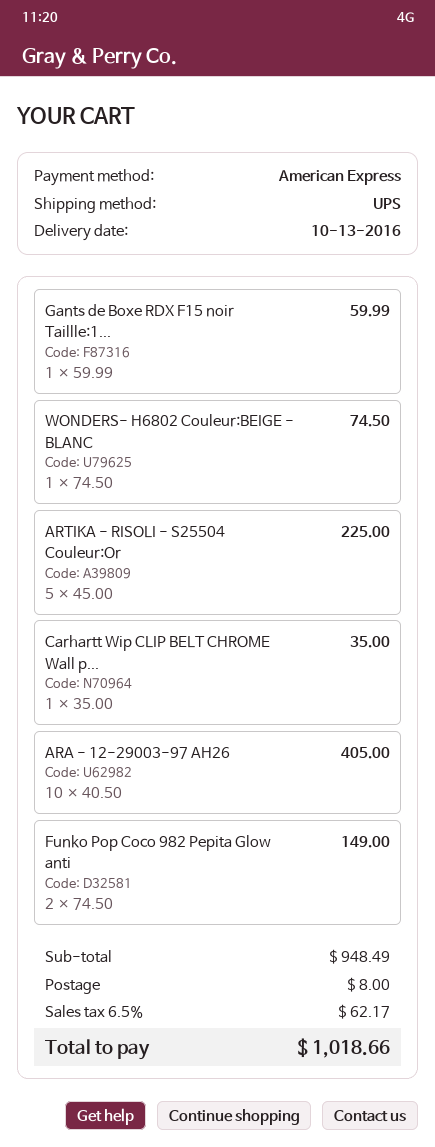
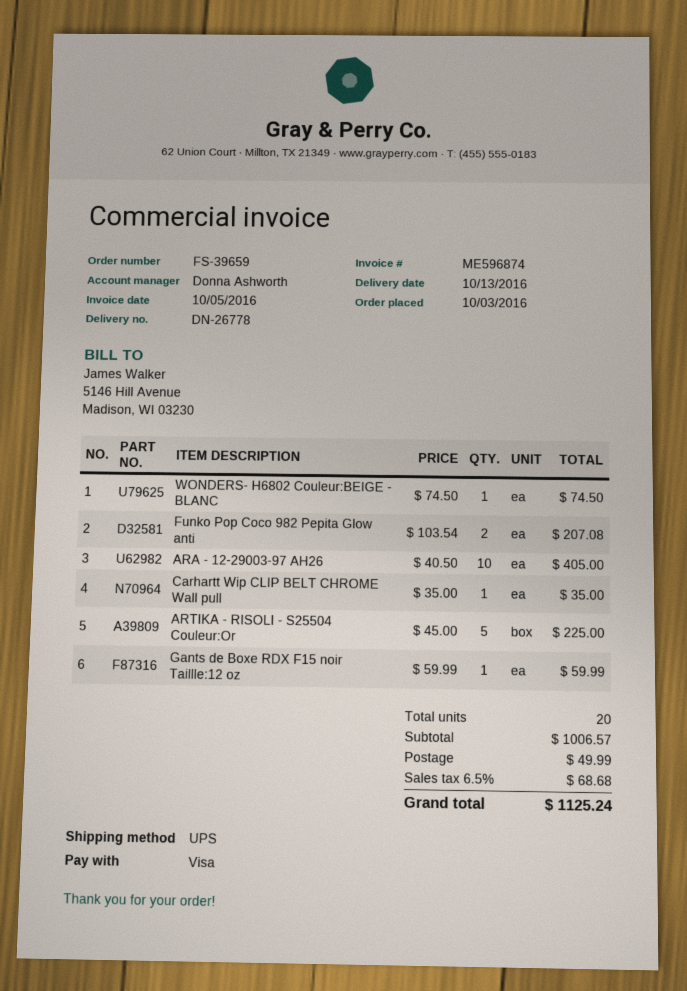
payment method: American Express -> Visa
Funko Pop Coco 982 Pepita Glow anti: 2 x 74.50 = 149.00 -> 2 x 103.54 = 207.08
subtotal: 948.49 -> 1006.57
shipping: 8.00 -> 49.99
tax: 6.5% = 62.17 -> 6.5% = 68.68
total: 1018.66 -> 1125.24

